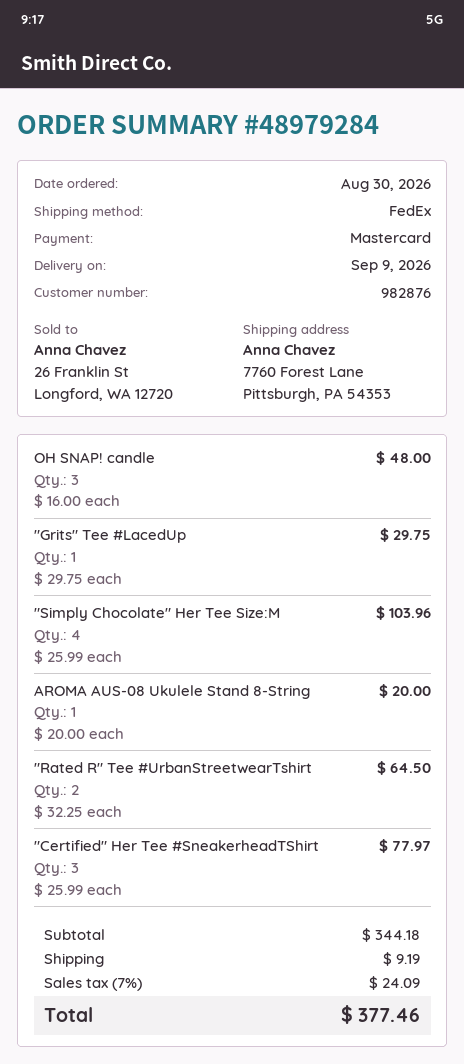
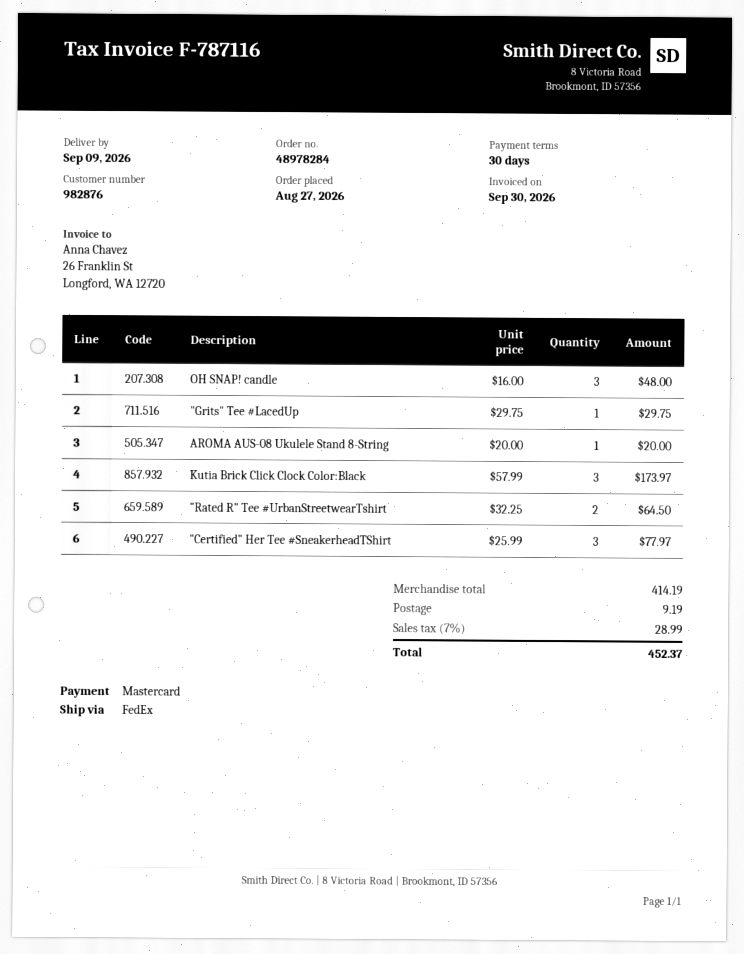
order number: 48979284 -> 48978284
order date: 2026-08-30 -> 2026-08-27
"Simply Chocolate" Her Tee Size:M: 4 x 25.99 = 103.96 -> none
Kutia Brick Click Clock Color:Black: none -> 3 x 57.99 = 173.97
subtotal: 344.18 -> 414.19
tax: 7% = 24.09 -> 7% = 28.99
total: 377.46 -> 452.37

